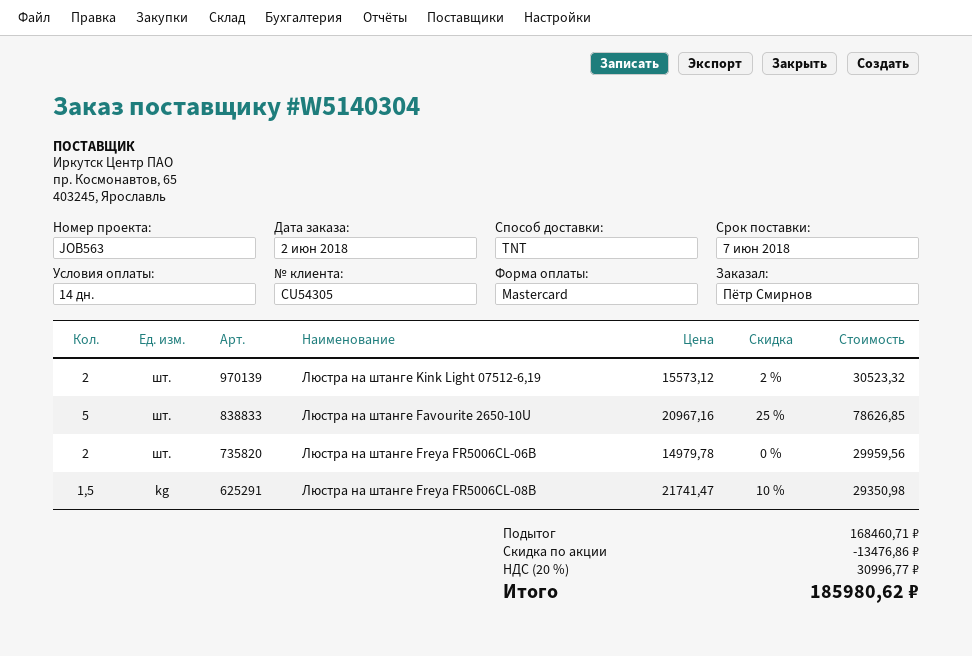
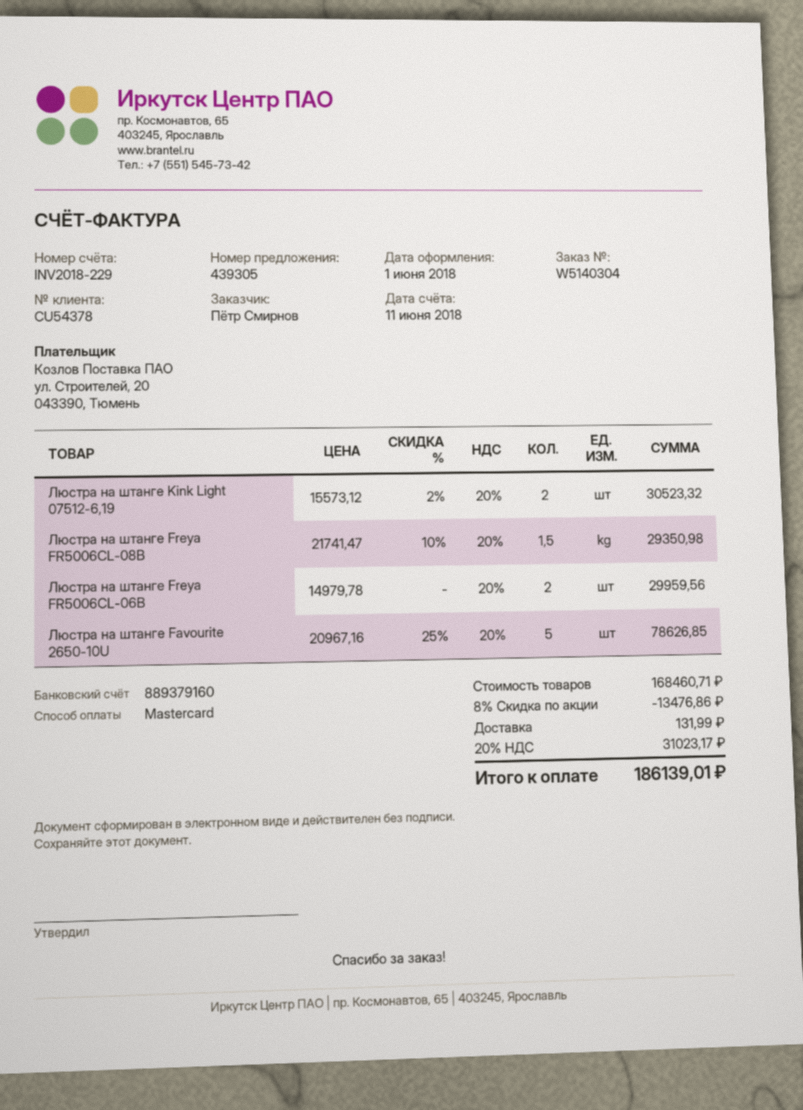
order date: 2018-06-02 -> 2018-06-01
customer number: CU54305 -> CU54378
shipping: none -> 131.99
tax: 20% = 30996.77 -> 20% = 31023.17
total: 185980.62 -> 186139.01

